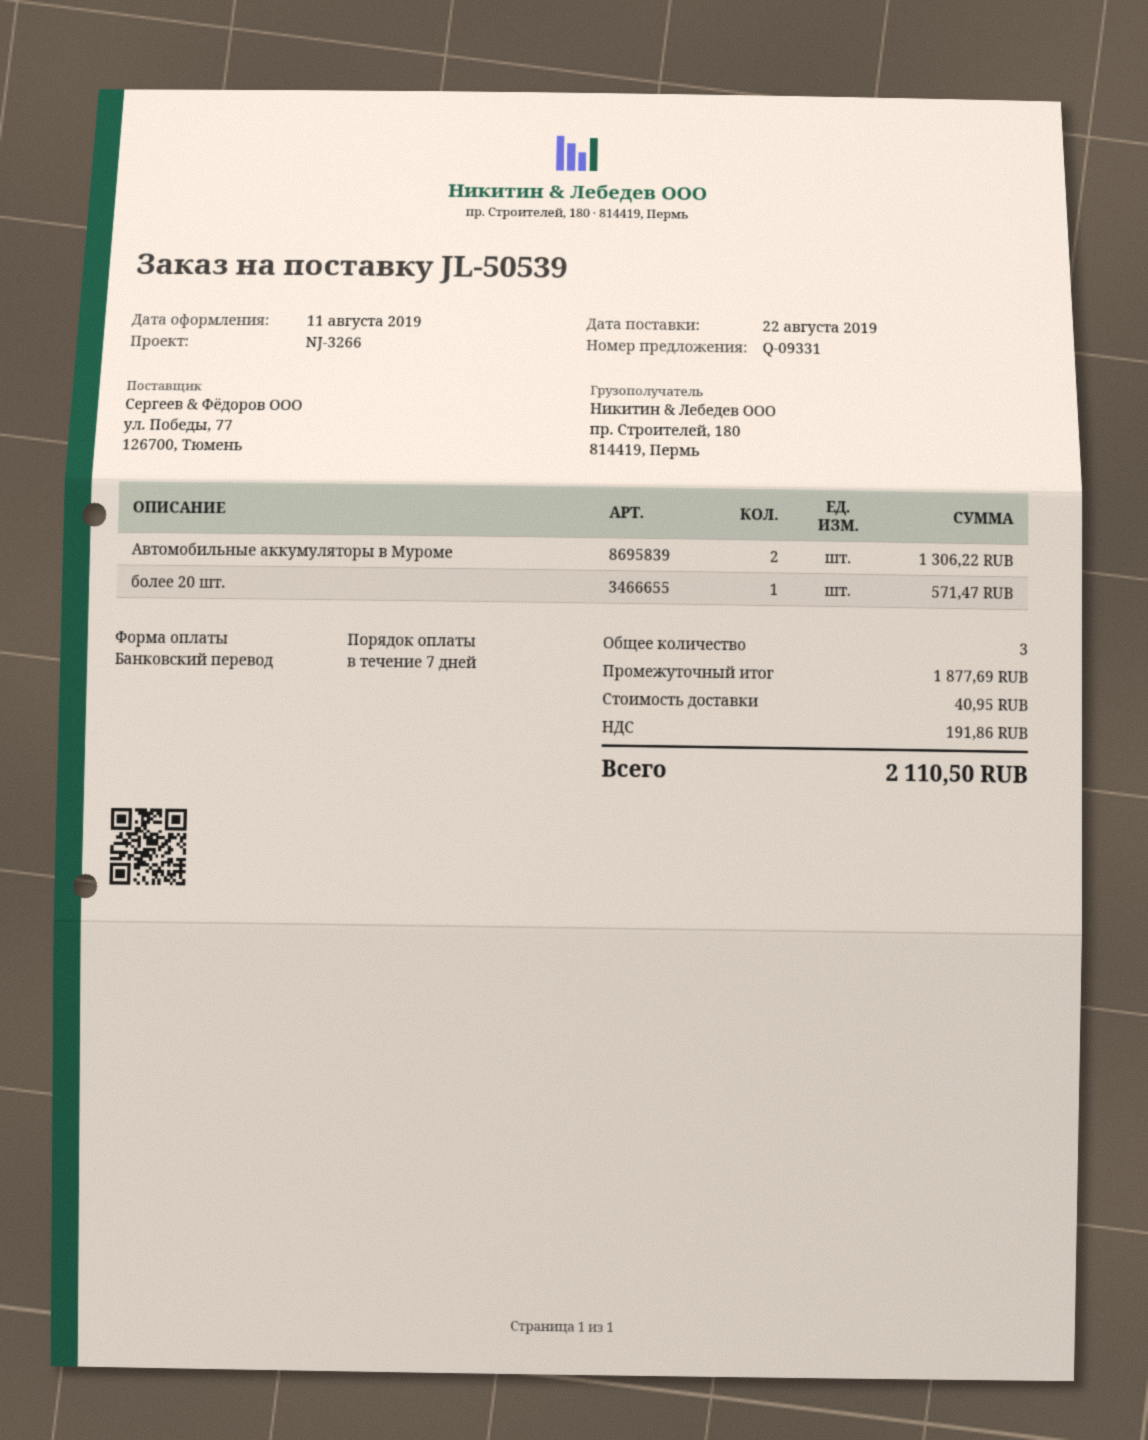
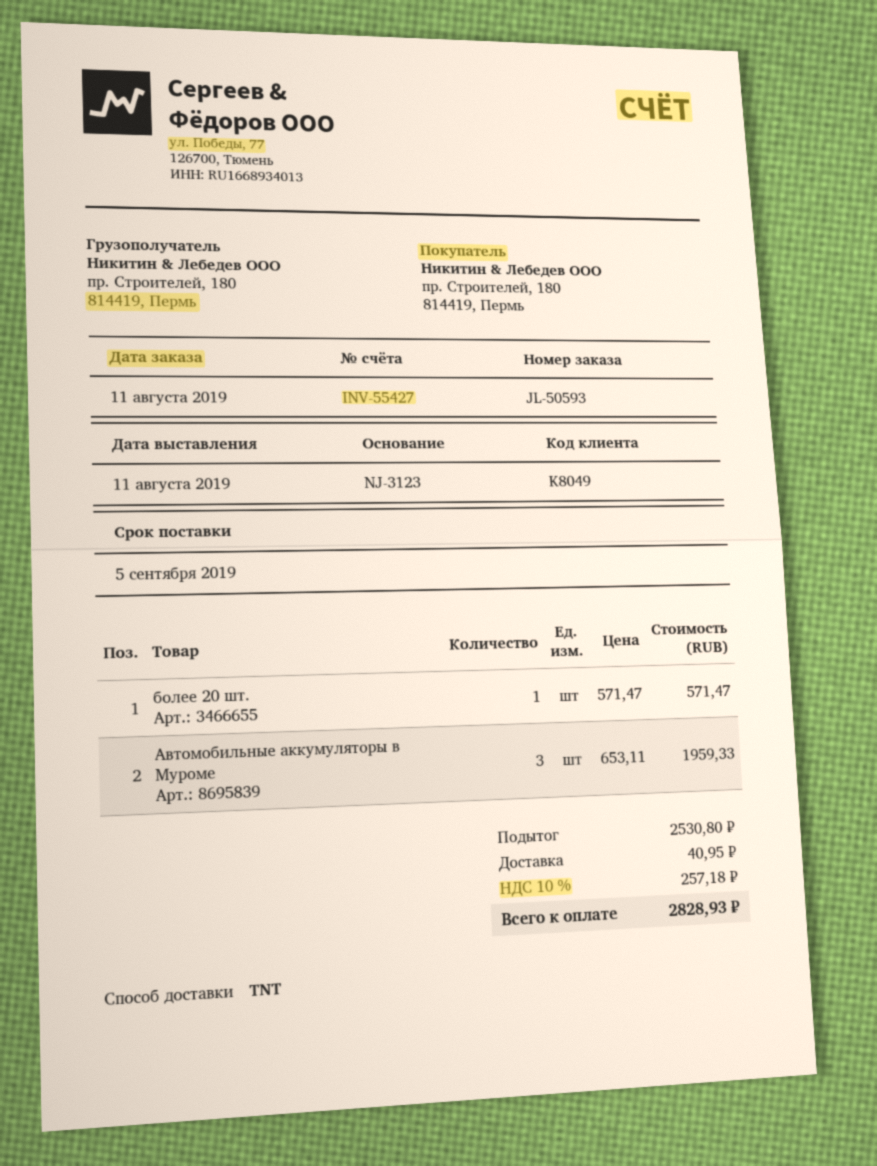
order number: JL-50539 -> JL-50593
delivery date: 2019-08-22 -> 2019-09-05
reference: NJ-3266 -> NJ-3123
Автомобильные аккумуляторы в Муроме: 2 for 1306.22 -> 3 for 1959.33
subtotal: 1877.69 -> 2530.80
tax: 191.86 -> 257.18
total: 2110.50 -> 2828.93

